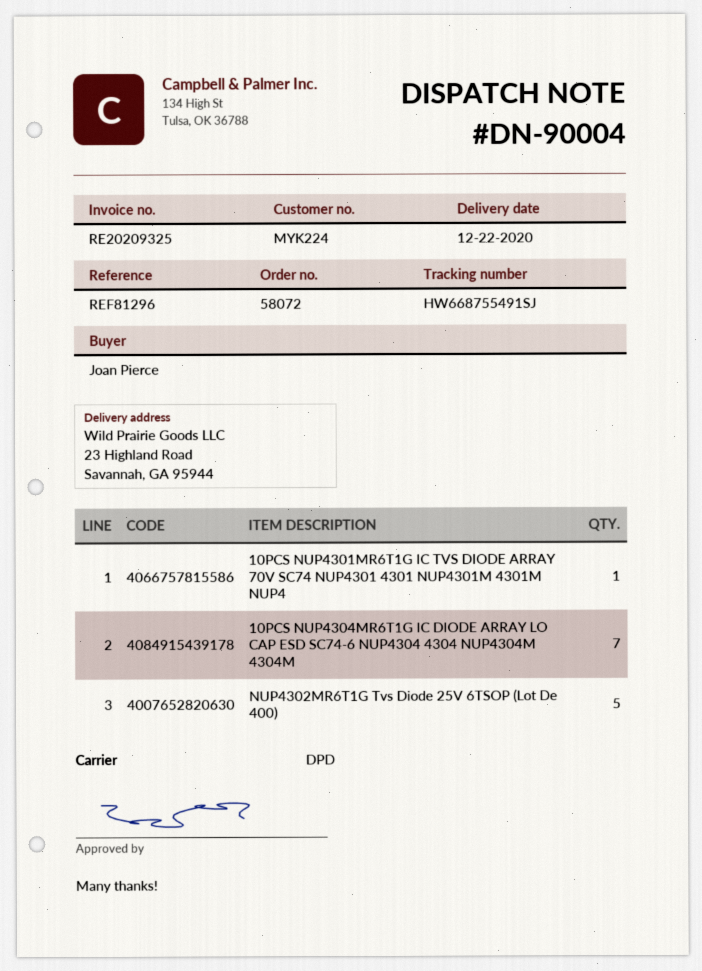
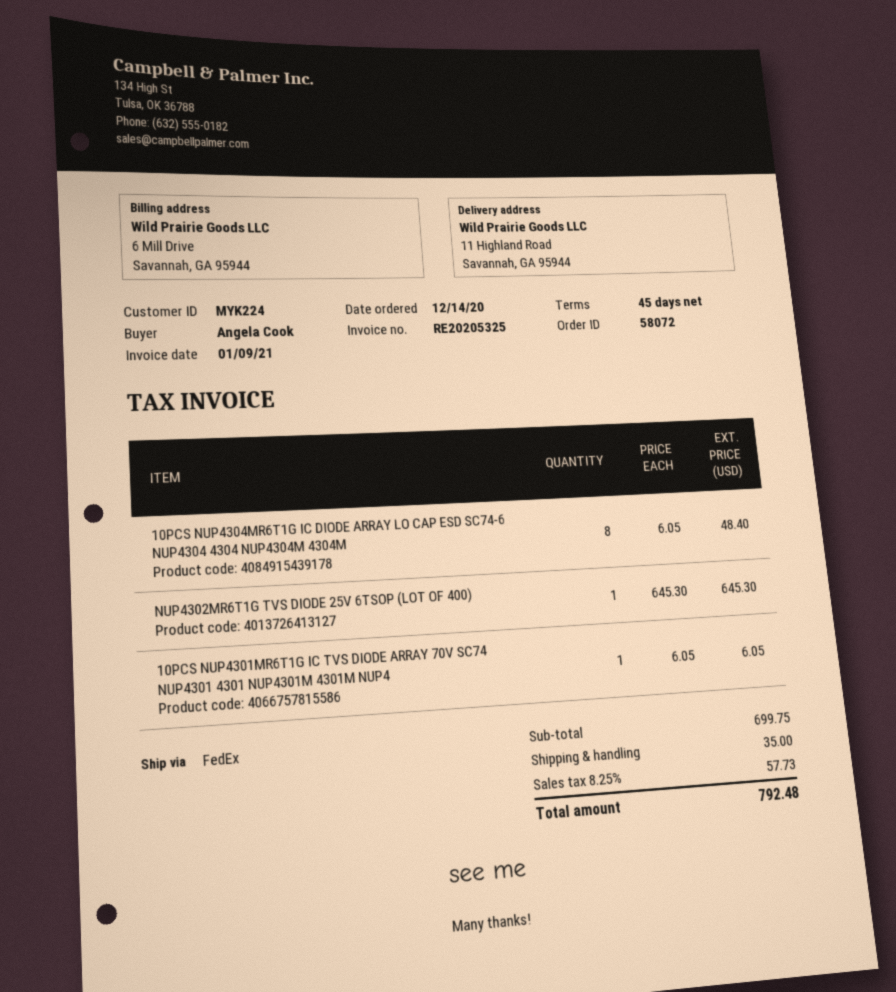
invoice number: RE20209325 -> RE20205325
ordered by: Joan Pierce -> Angela Cook
shipping method: DPD -> FedEx
ship to: 23 Highland Road, Savannah, GA 95944 -> 11 Highland Road, Savannah, GA 95944
10PCS NUP4304MR6T1G IC DIODE ARRAY LO CAP ESD SC74-6 NUP4304 4304 NUP4304M 4304M: 7 -> 8
NUP4302MR6T1G Tvs Diode 25V 6TSOP (Lot De 400): 5 -> none
NUP4302MR6T1G TVS DIODE 25V 6TSOP (LOT OF 400): none -> 1

